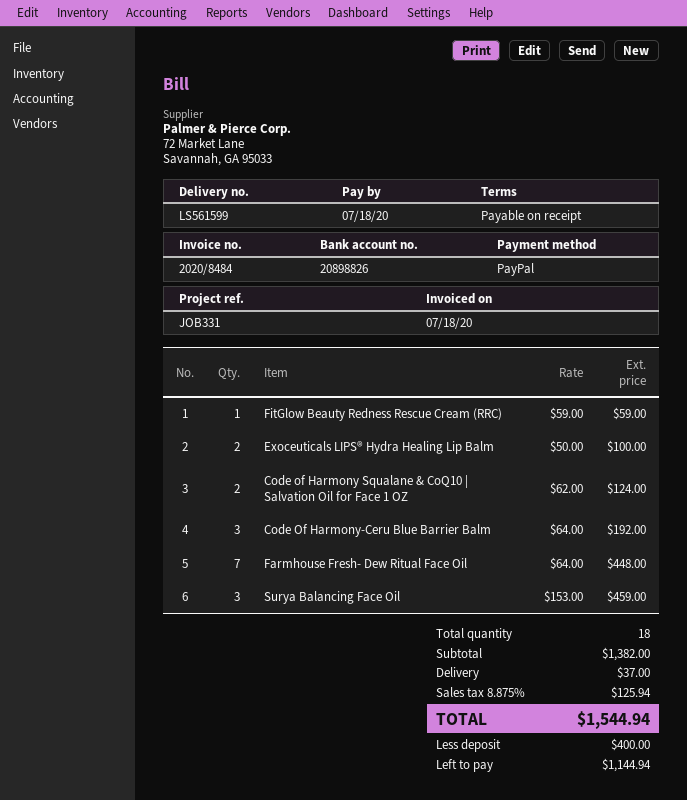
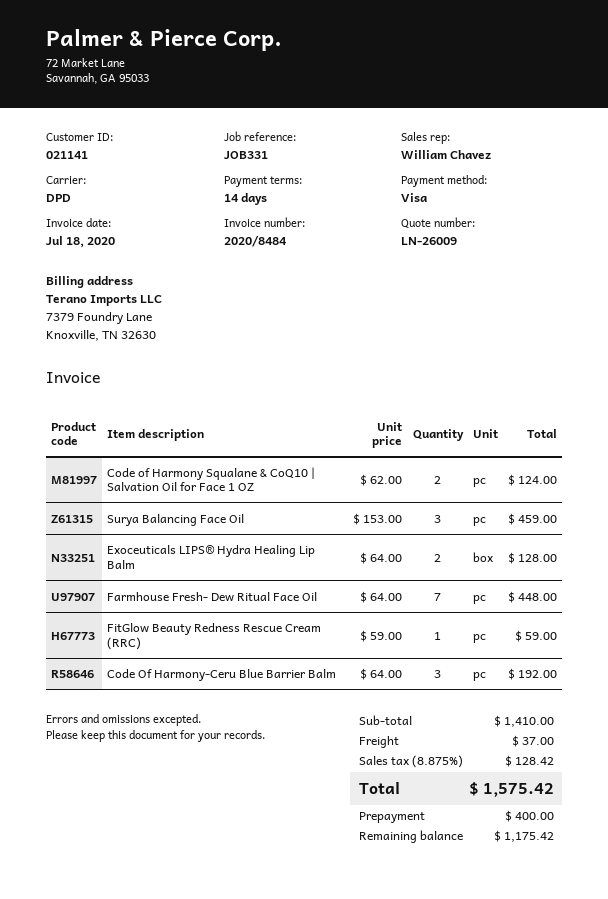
payment terms: on receipt -> 14 days
payment method: PayPal -> Visa
Exoceuticals LIPS® Hydra Healing Lip Balm: 2 x 50.00 = 100.00 -> 2 x 64.00 = 128.00
subtotal: 1382.00 -> 1410.00
tax: 8.875% = 125.94 -> 8.875% = 128.42
total: 1544.94 -> 1575.42
balance: 1144.94 -> 1175.42

